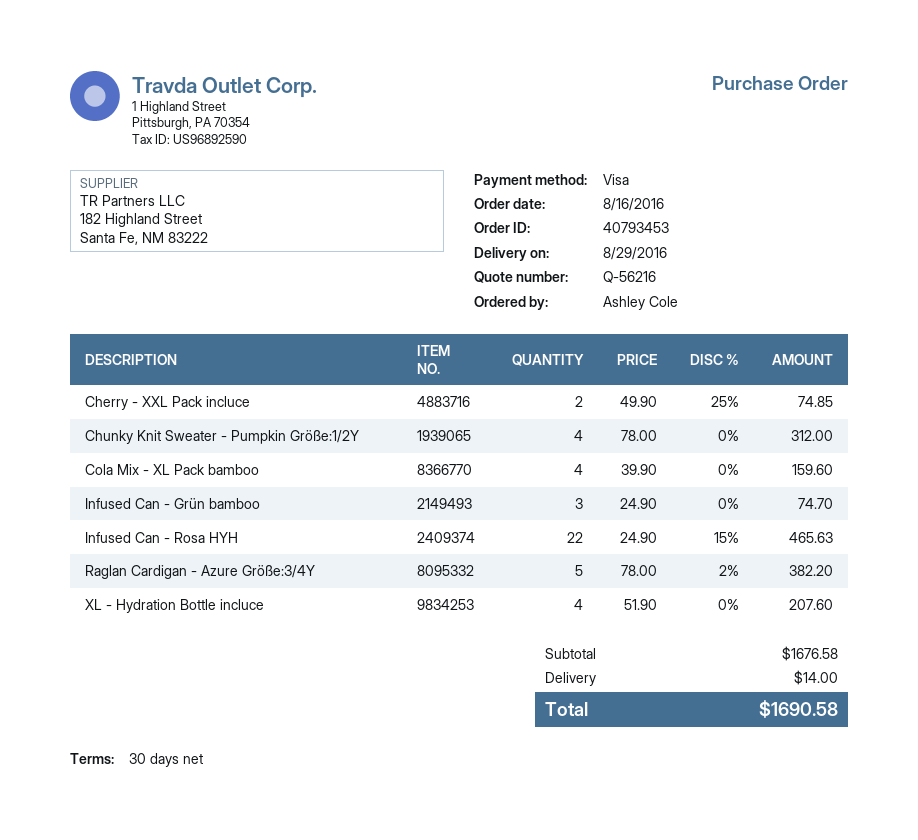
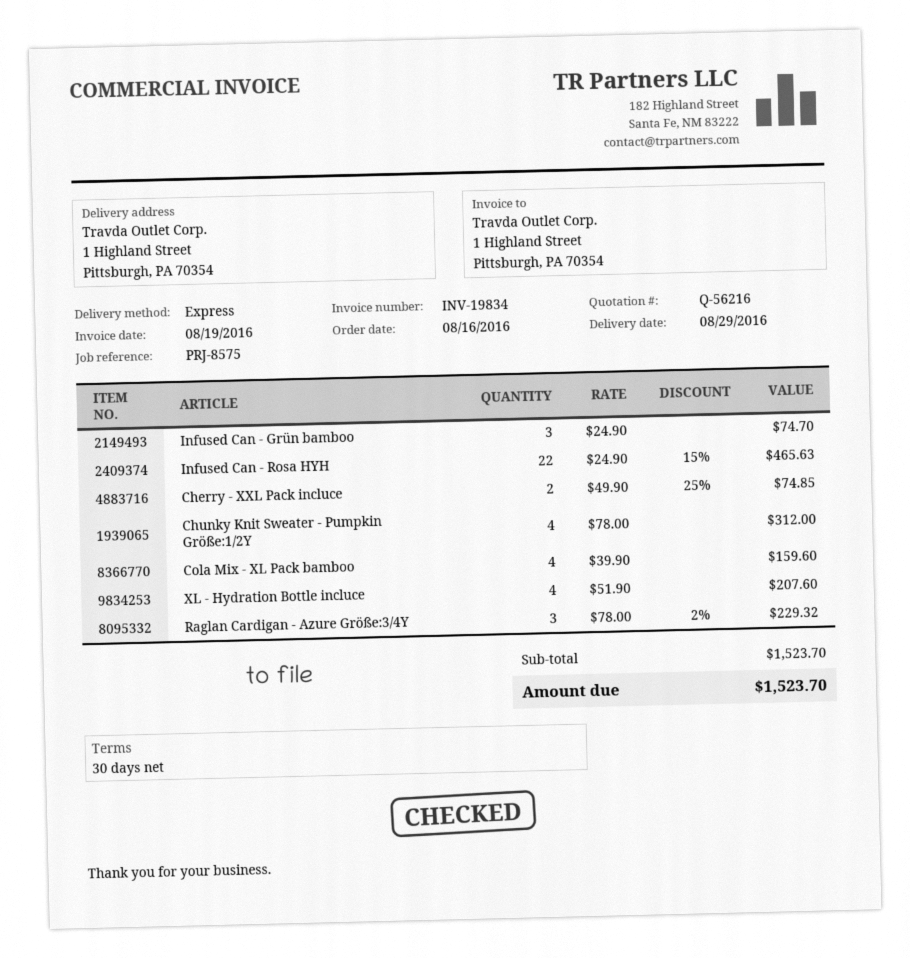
Raglan Cardigan - Azure Größe:3/4Y: 5 x 78.00 - 2% = 382.20 -> 3 x 78.00 - 2% = 229.32
subtotal: 1676.58 -> 1523.70
shipping: 14.00 -> none
total: 1690.58 -> 1523.70

